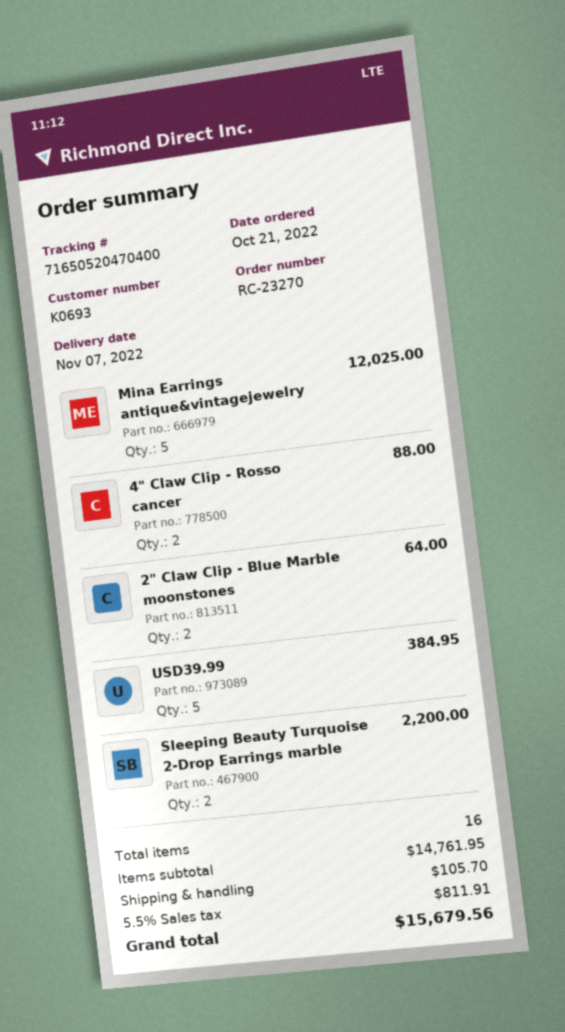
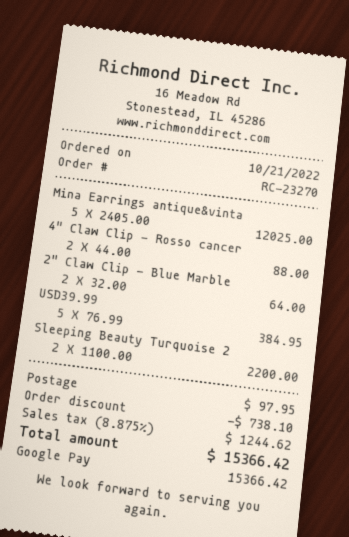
discount: none -> 738.10
shipping: 105.70 -> 97.95
tax: 5.5% = 811.91 -> 8.875% = 1244.62
total: 15679.56 -> 15366.42

